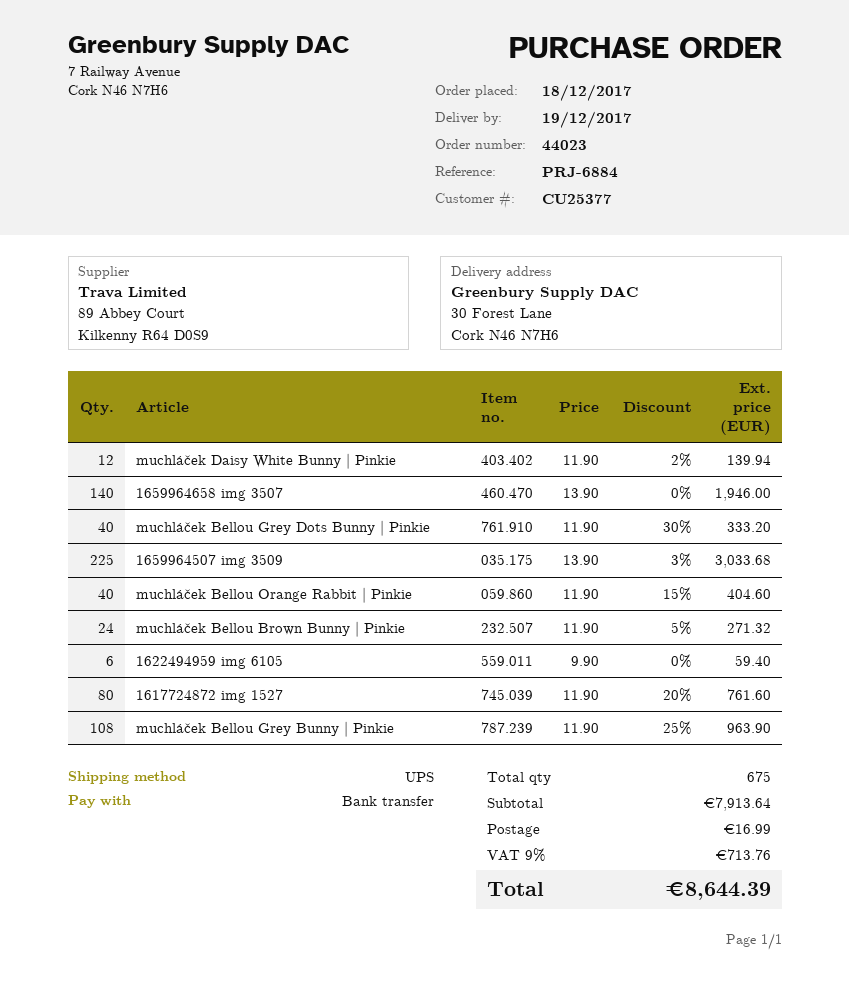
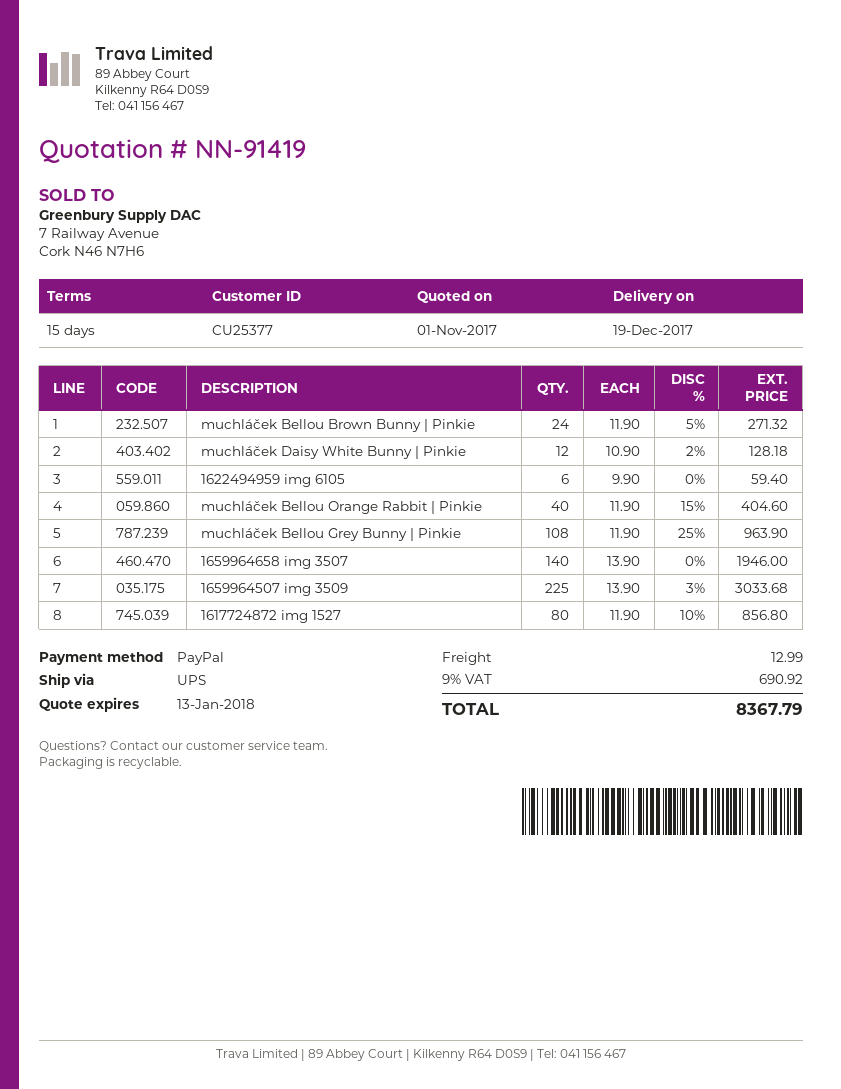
payment method: bank transfer -> PayPal
muchláček Daisy White Bunny | Pinkie: 12 x 11.90 - 2% = 139.94 -> 12 x 10.90 - 2% = 128.18
muchláček Bellou Grey Dots Bunny | Pinkie: 40 x 11.90 - 30% = 333.20 -> none
1617724872 img 1527: 80 x 11.90 - 20% = 761.60 -> 80 x 11.90 - 10% = 856.80
shipping: 16.99 -> 12.99
tax: 9% = 713.76 -> 9% = 690.92
total: 8644.39 -> 8367.79

